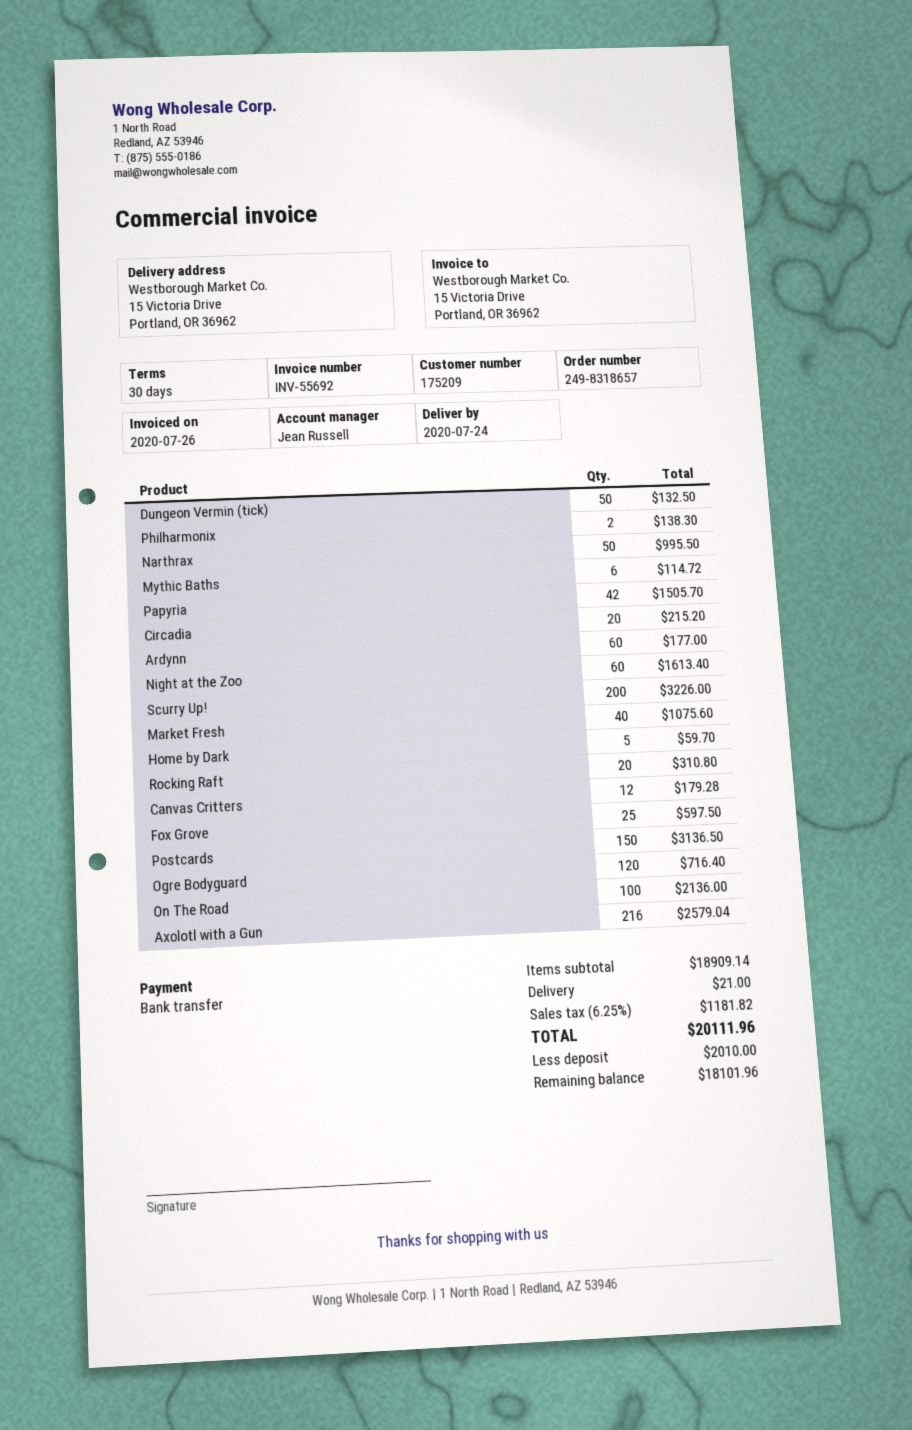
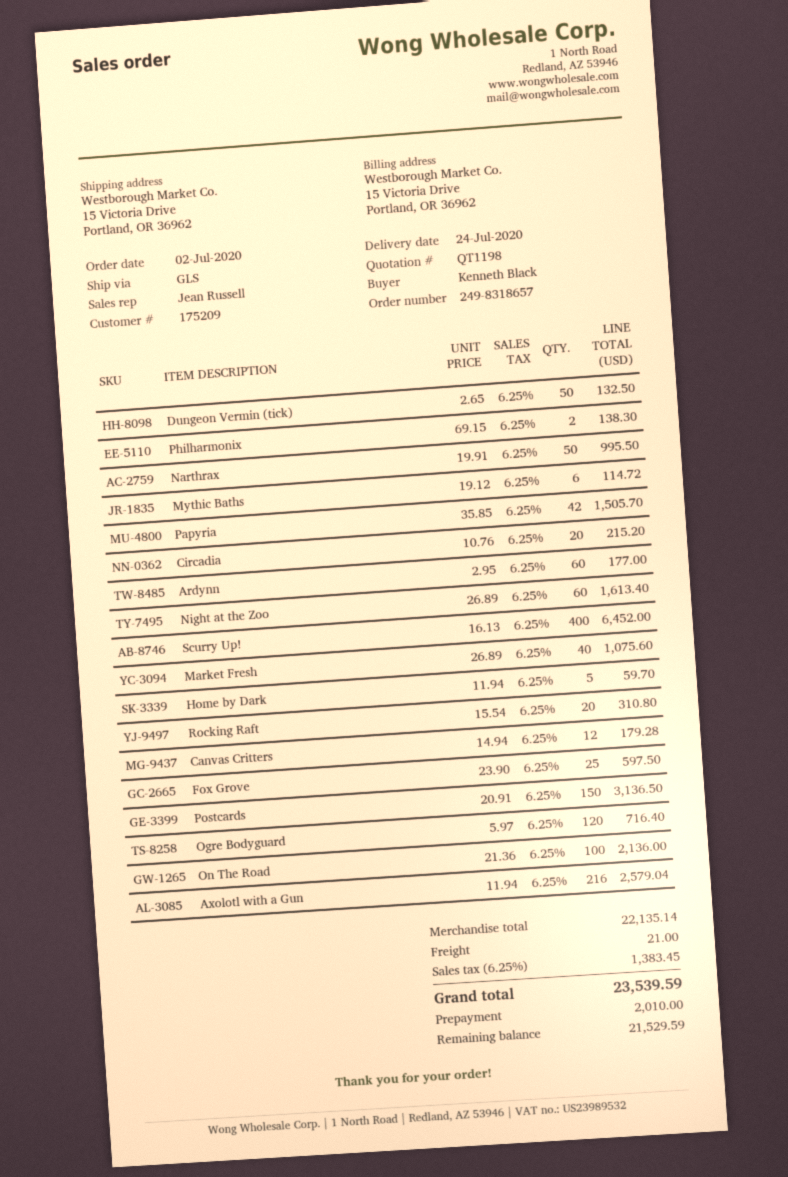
Scurry Up!: 200 for 3226.00 -> 400 for 6452.00
subtotal: 18909.14 -> 22135.14
tax: 6.25% = 1181.82 -> 6.25% = 1383.45
total: 20111.96 -> 23539.59
balance: 18101.96 -> 21529.59

